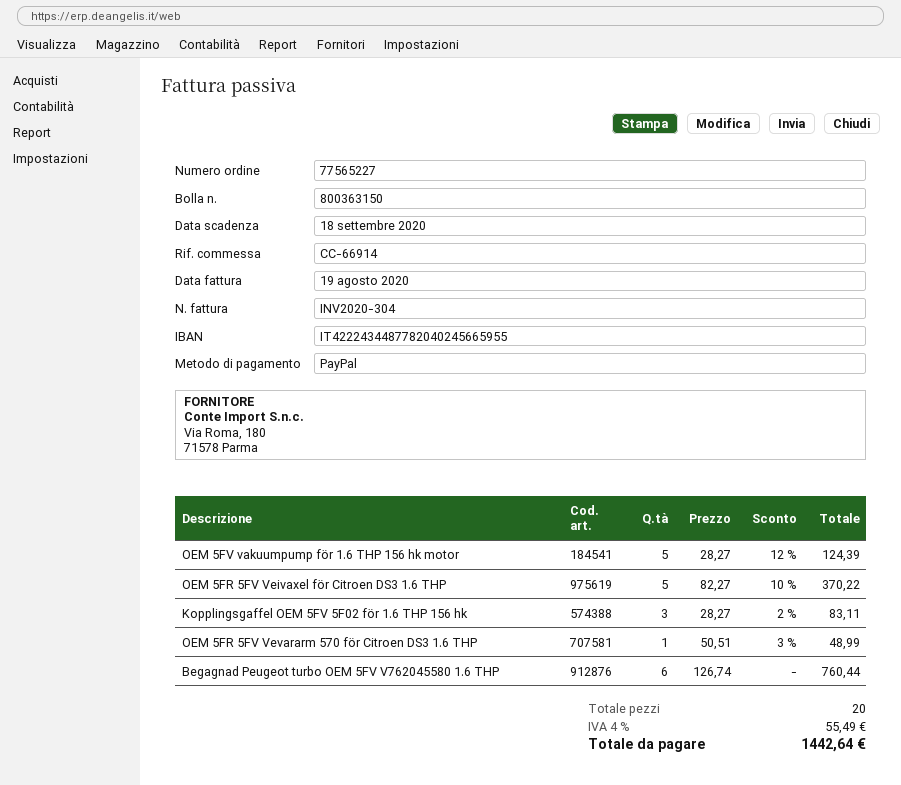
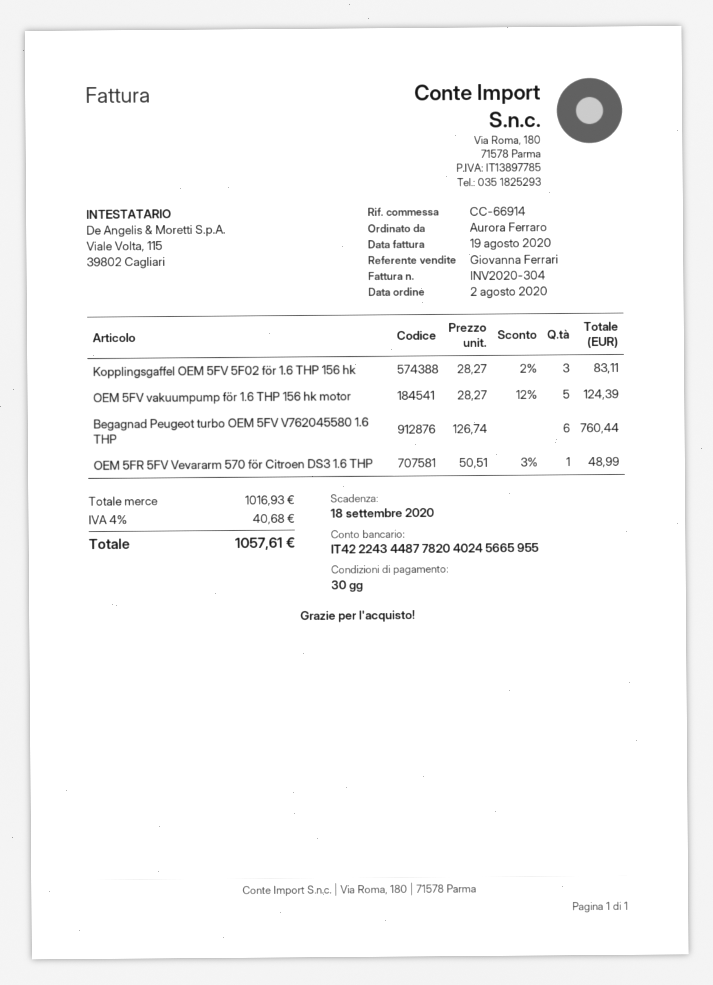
OEM 5FR 5FV Veivaxel för Citroen DS3 1.6 THP: 5 x 82.27 - 10% = 370.22 -> none
tax: 4% = 55.49 -> 4% = 40.68
total: 1442.64 -> 1057.61

